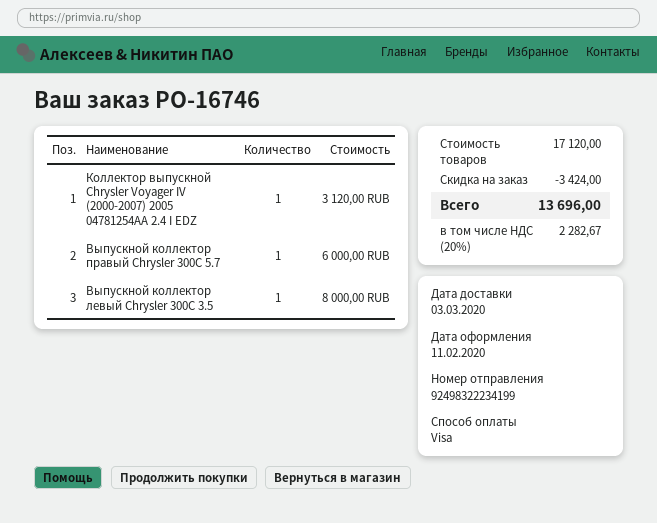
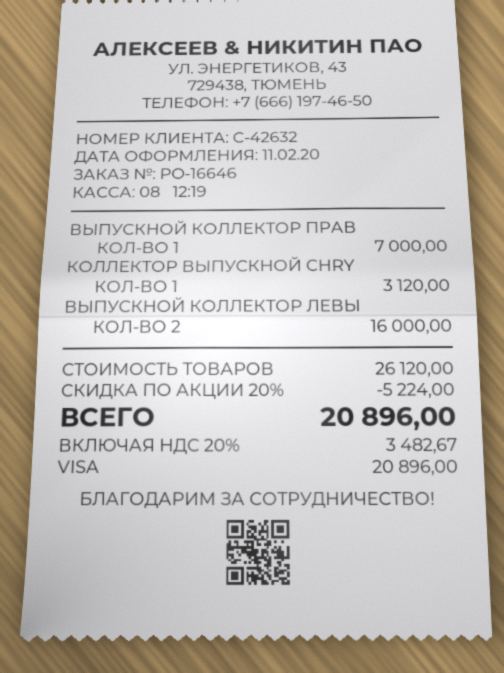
order number: PO-16746 -> PO-16646
Выпускной коллектор правый Chrysler 300С 5.7: 1 for 6000.00 -> 1 for 7000.00
Выпускной коллектор левый Chrysler 300С 3.5: 1 for 8000.00 -> 2 for 16000.00
subtotal: 17120.00 -> 26120.00
discount: 3424.00 -> 5224.00
tax: 20% = 2282.67 -> 20% = 3482.67
total: 13696.00 -> 20896.00

